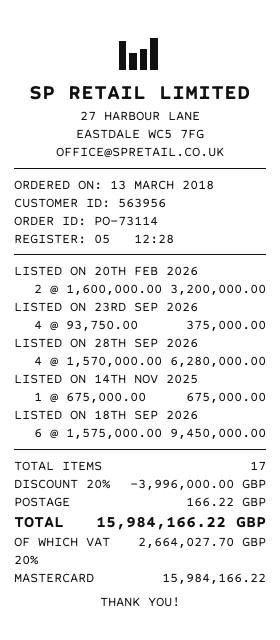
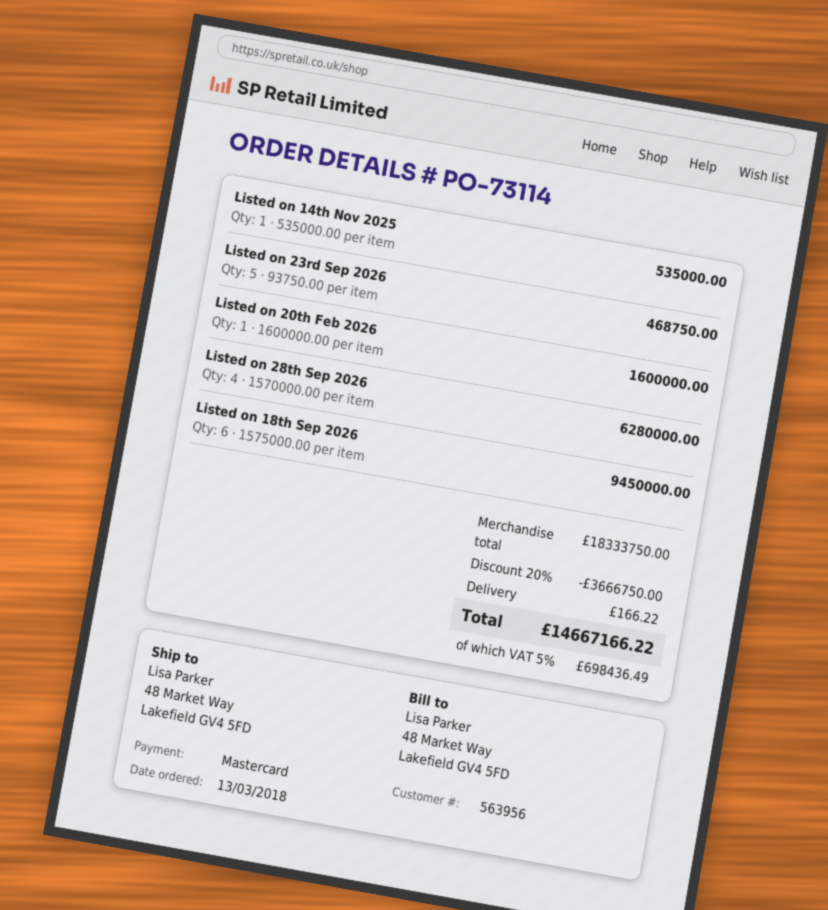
LISTED ON 20TH FEB 2026: 2 x 1600000.00 = 3200000.00 -> 1 x 1600000.00 = 1600000.00
LISTED ON 23RD SEP 2026: 4 x 93750.00 = 375000.00 -> 5 x 93750.00 = 468750.00
LISTED ON 14TH NOV 2025: 1 x 675000.00 = 675000.00 -> 1 x 535000.00 = 535000.00
discount: 20% = 3996000.00 -> 20% = 3666750.00
tax: 20% = 2664027.70 -> 5% = 698436.49
total: 15984166.22 -> 14667166.22

